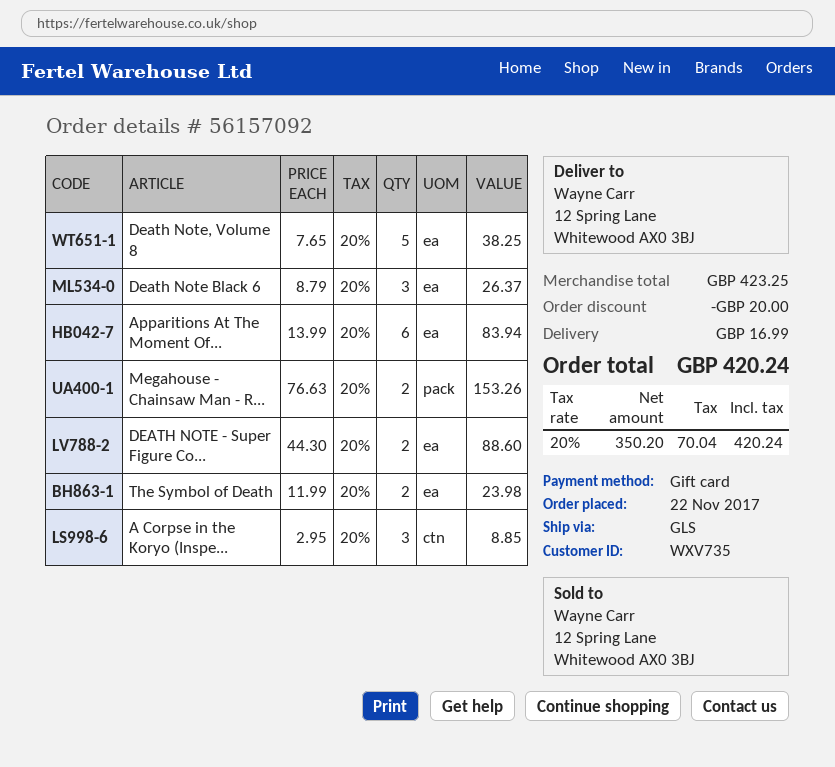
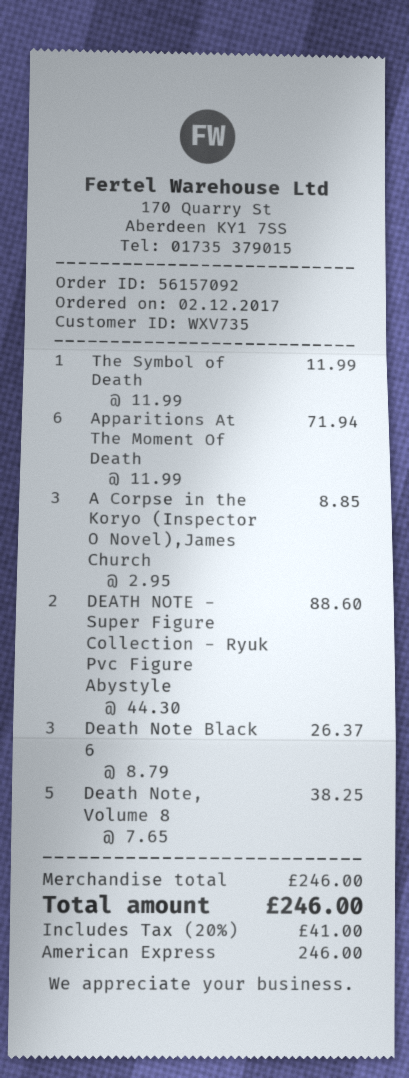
order date: 2017-11-22 -> 2017-12-02
payment method: gift card -> American Express
Apparitions At The Moment Of...: 6 x 13.99 = 83.94 -> 6 x 11.99 = 71.94
Megahouse - Chainsaw Man - R...: 2 x 76.63 = 153.26 -> none
The Symbol of Death: 2 x 11.99 = 23.98 -> 1 x 11.99 = 11.99
subtotal: 423.25 -> 246.00
discount: 20.00 -> none
shipping: 16.99 -> none
tax: 20% = 70.04 -> 20% = 41.00
total: 420.24 -> 246.00

